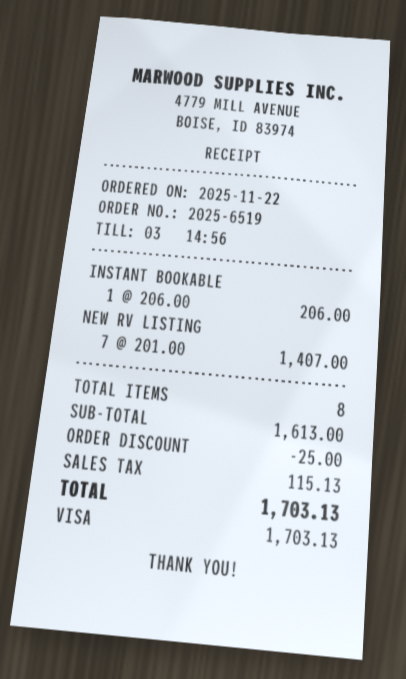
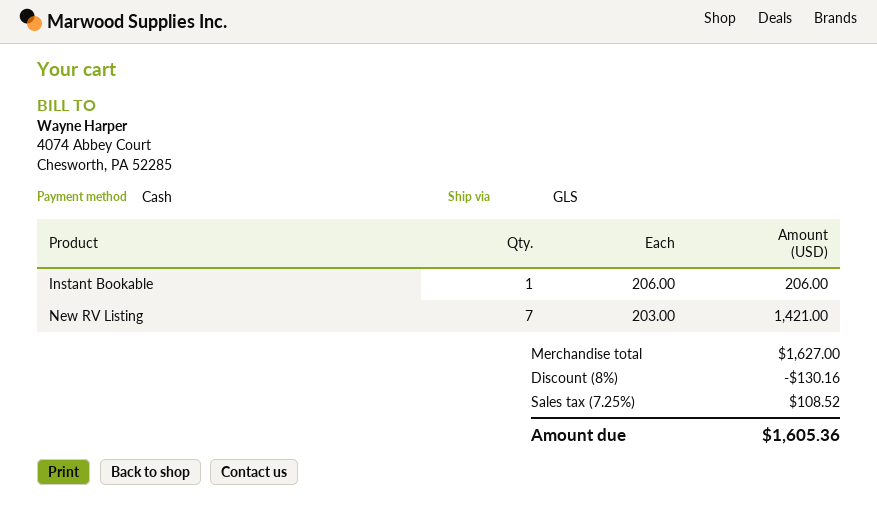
payment method: Visa -> cash
NEW RV LISTING: 7 x 201.00 = 1407.00 -> 7 x 203.00 = 1421.00
subtotal: 1613.00 -> 1627.00
discount: 25.00 -> 130.16
tax: 115.13 -> 108.52
total: 1703.13 -> 1605.36

